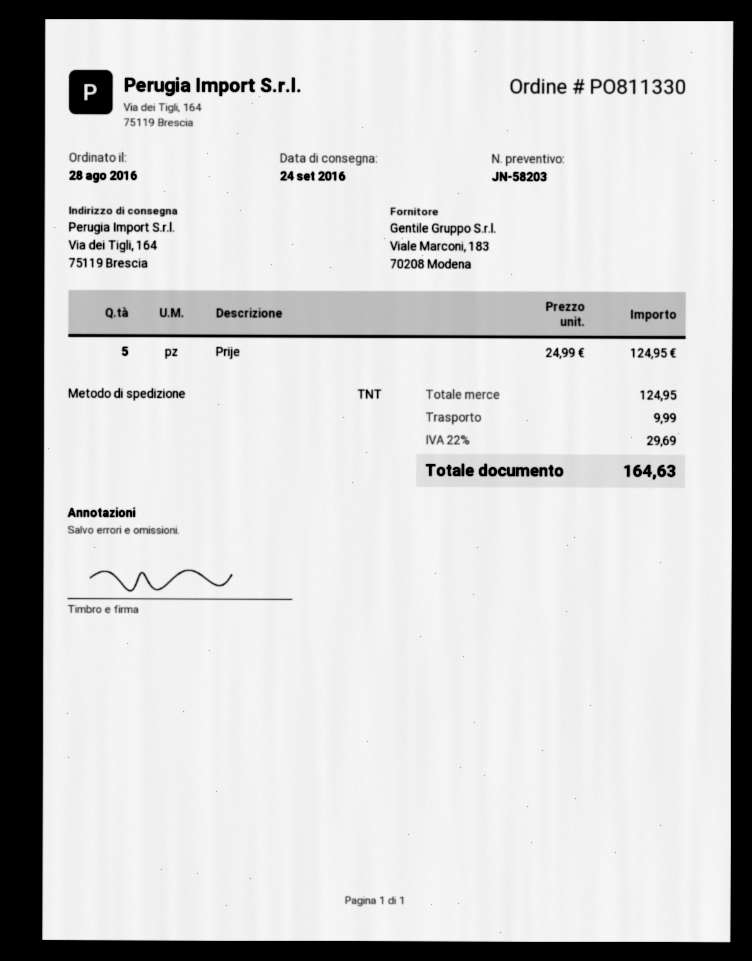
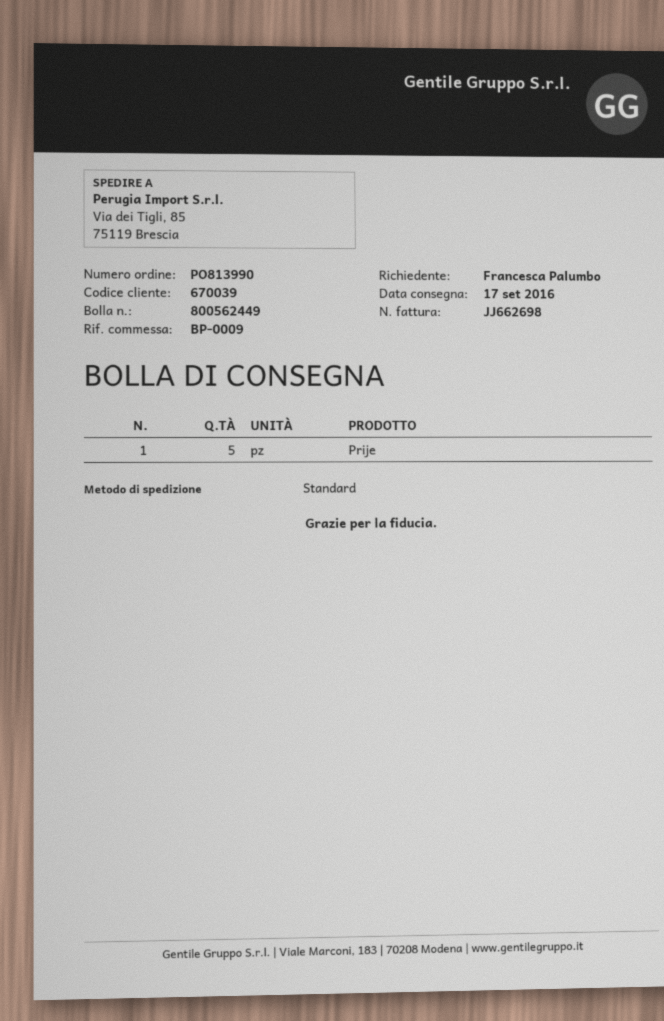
order number: PO811330 -> PO813990
delivery date: 2016-09-24 -> 2016-09-17
shipping method: TNT -> standard
ship to: Via dei Tigli, 164, 75119 Brescia -> Via dei Tigli, 85, 75119 Brescia

